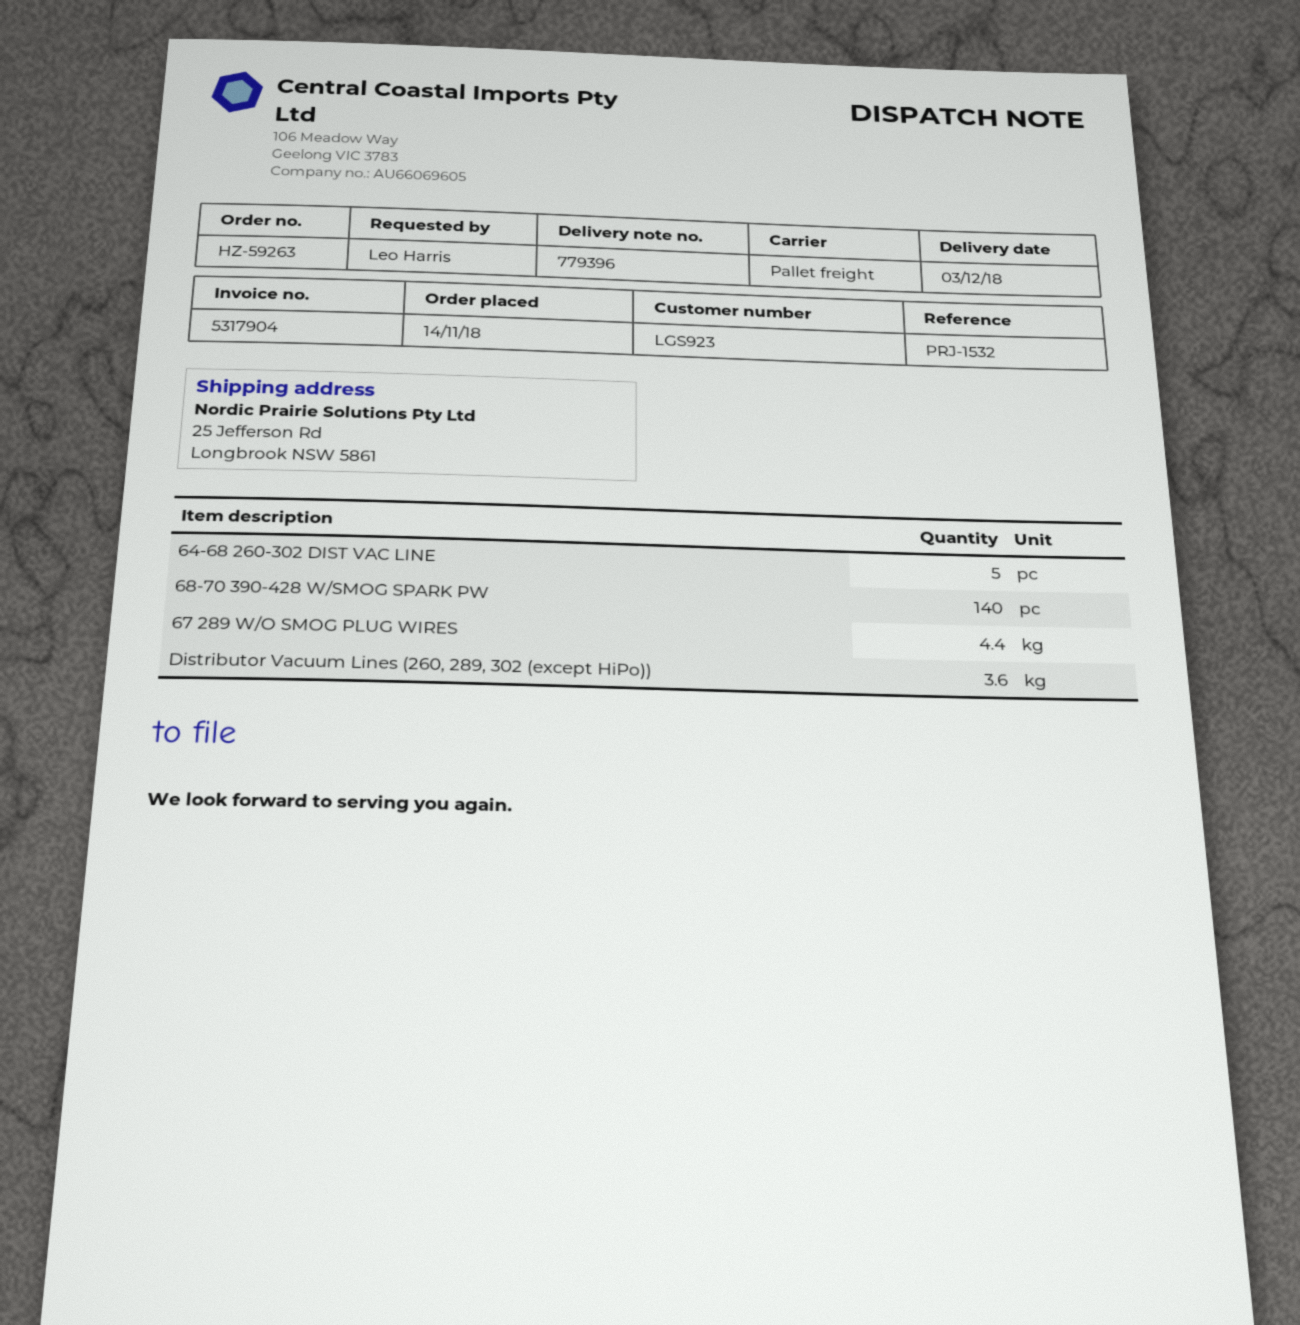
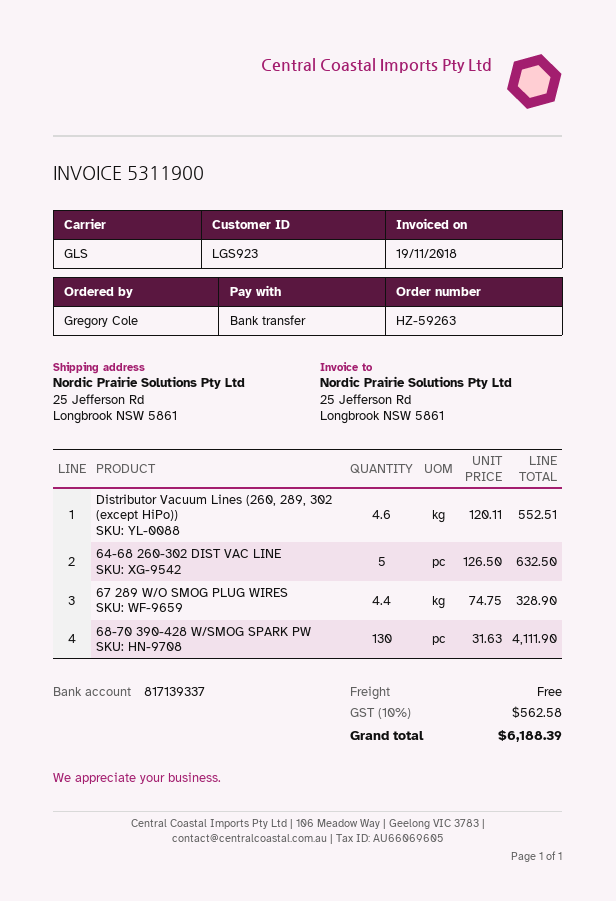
invoice number: 5317904 -> 5311900
ordered by: Leo Harris -> Gregory Cole
shipping method: pallet freight -> GLS
68-70 390-428 W/SMOG SPARK PW: 140 -> 130
Distributor Vacuum Lines (260, 289, 302 (except HiPo)): 3.6 -> 4.6

